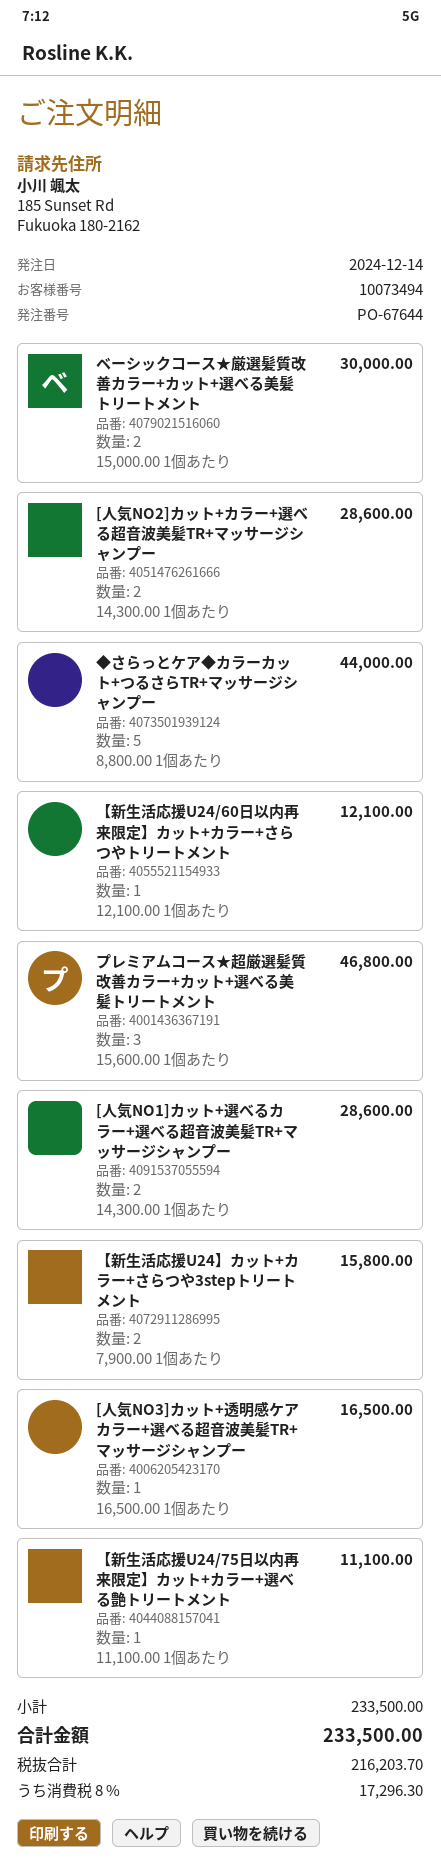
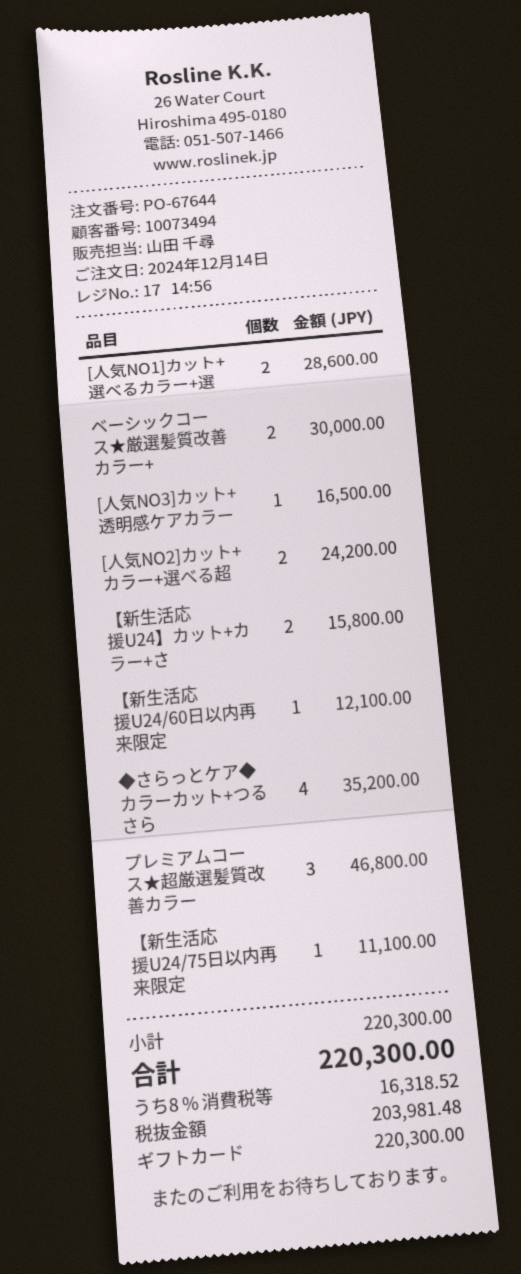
[人気NO2]カット+カラー+選べる超音波美髪TR+マッサージシャンプー: 2 for 28600.00 -> 2 for 24200.00
◆さらっとケア◆カラーカット+つるさらTR+マッサージシャンプー: 5 for 44000.00 -> 4 for 35200.00
subtotal: 233500.00 -> 220300.00
net: 216203.70 -> 203981.48
tax: 8% = 17296.30 -> 8% = 16318.52
total: 233500.00 -> 220300.00

